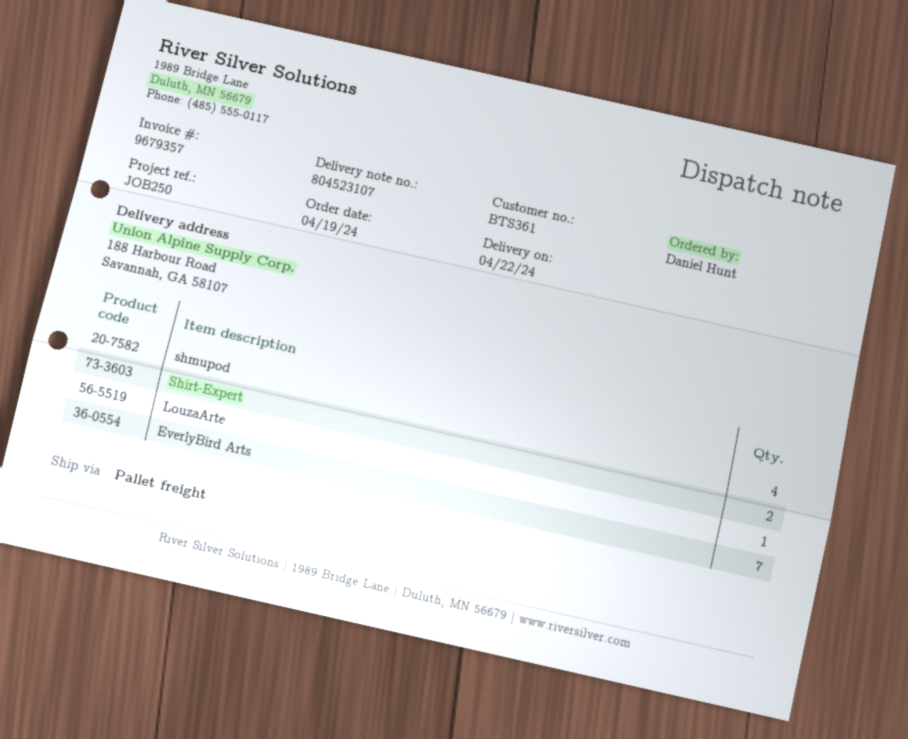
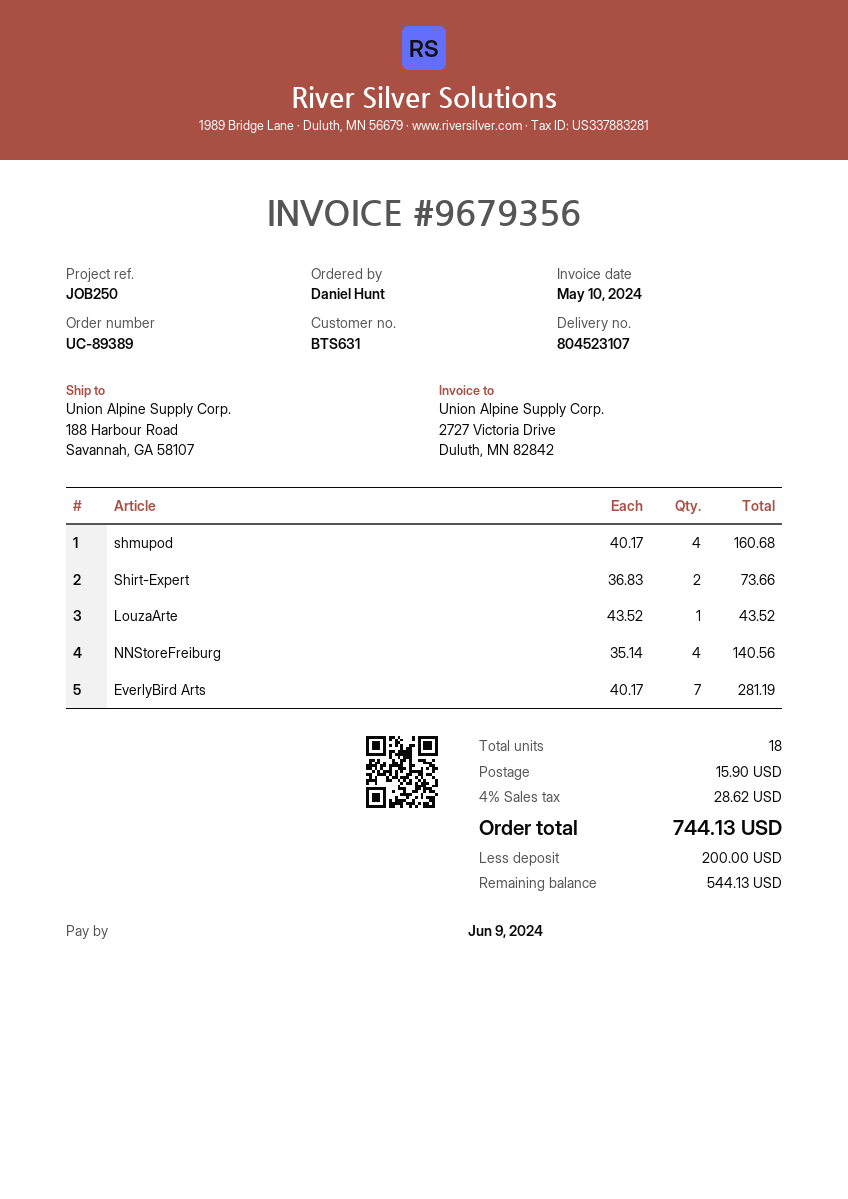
invoice number: 9679357 -> 9679356
customer number: BTS361 -> BTS631
NNStoreFreiburg: none -> 4

